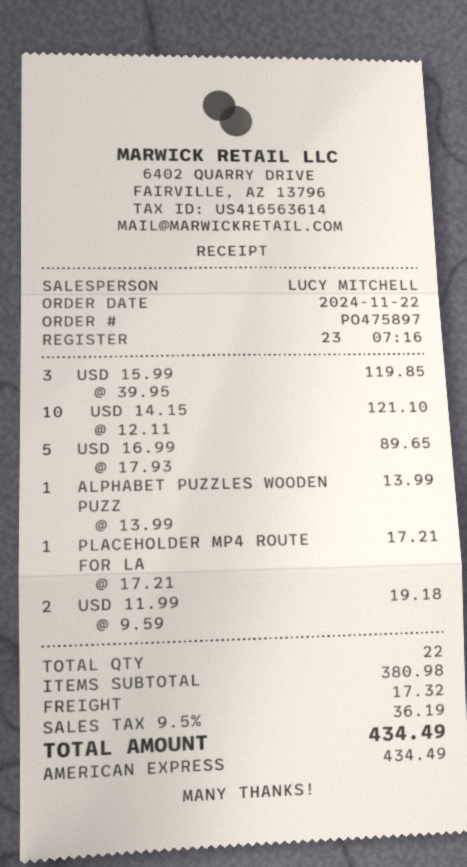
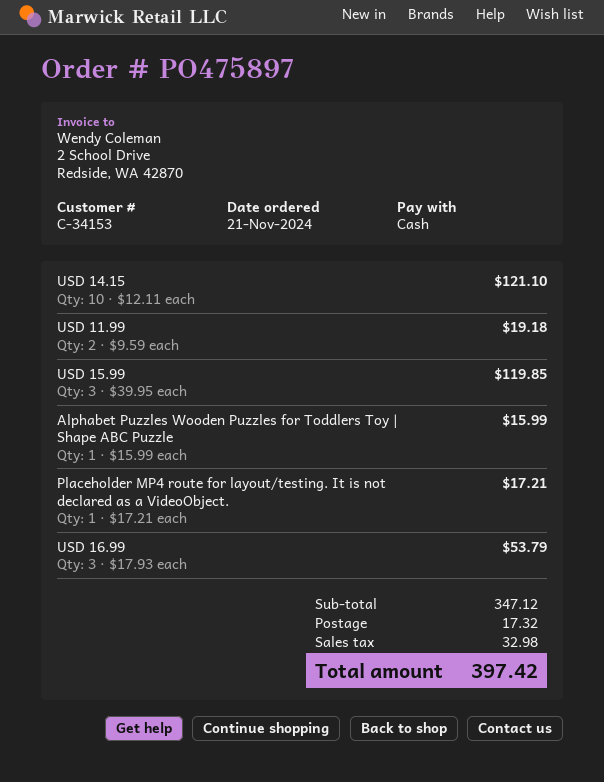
order date: 2024-11-22 -> 2024-11-21
payment method: American Express -> cash
USD 16.99: 5 x 17.93 = 89.65 -> 3 x 17.93 = 53.79
ALPHABET PUZZLES WOODEN PUZZ: 1 x 13.99 = 13.99 -> 1 x 15.99 = 15.99
subtotal: 380.98 -> 347.12
tax: 36.19 -> 32.98
total: 434.49 -> 397.42

